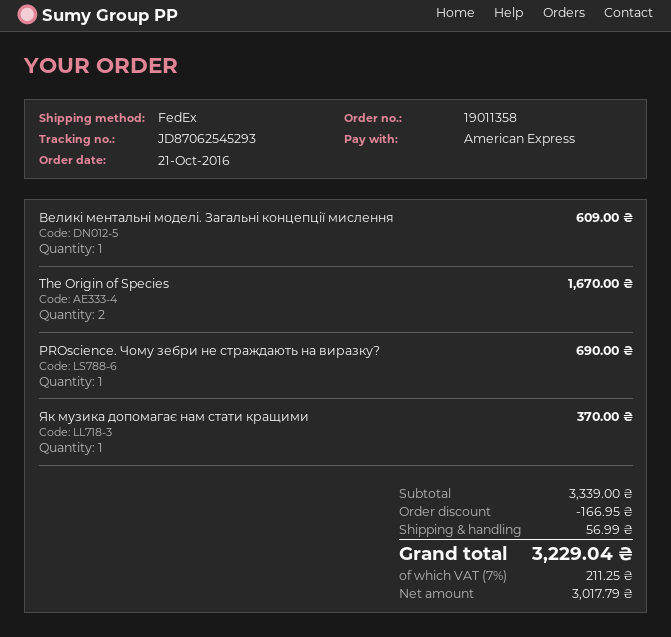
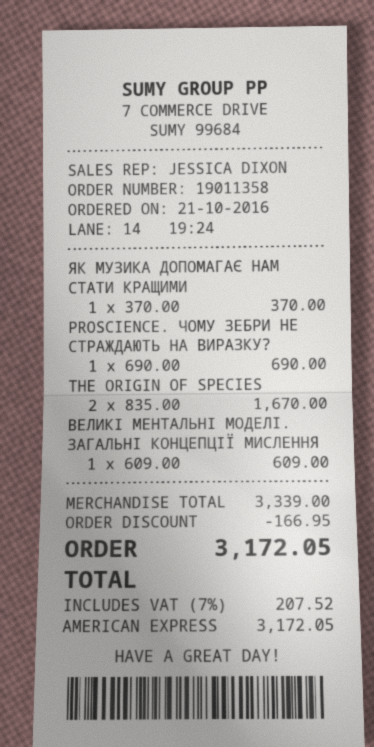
shipping: 56.99 -> none
tax: 7% = 211.25 -> 7% = 207.52
total: 3229.04 -> 3172.05

